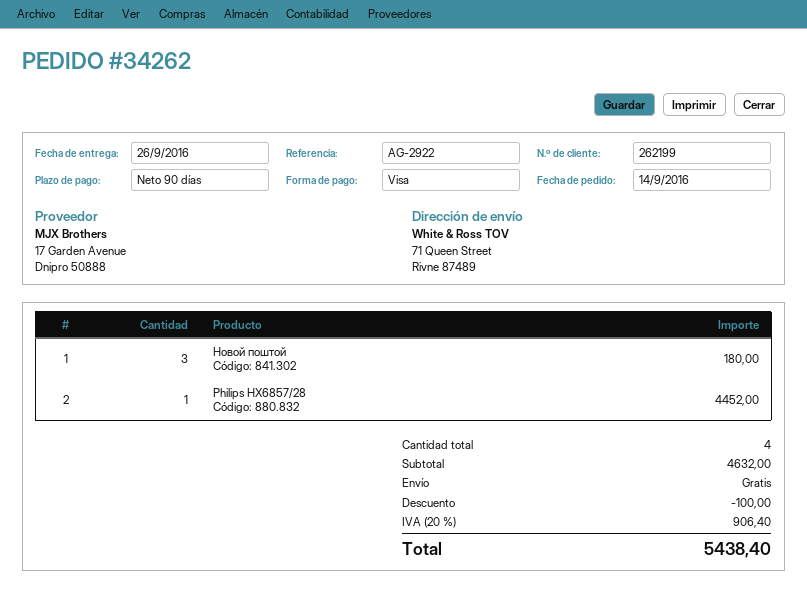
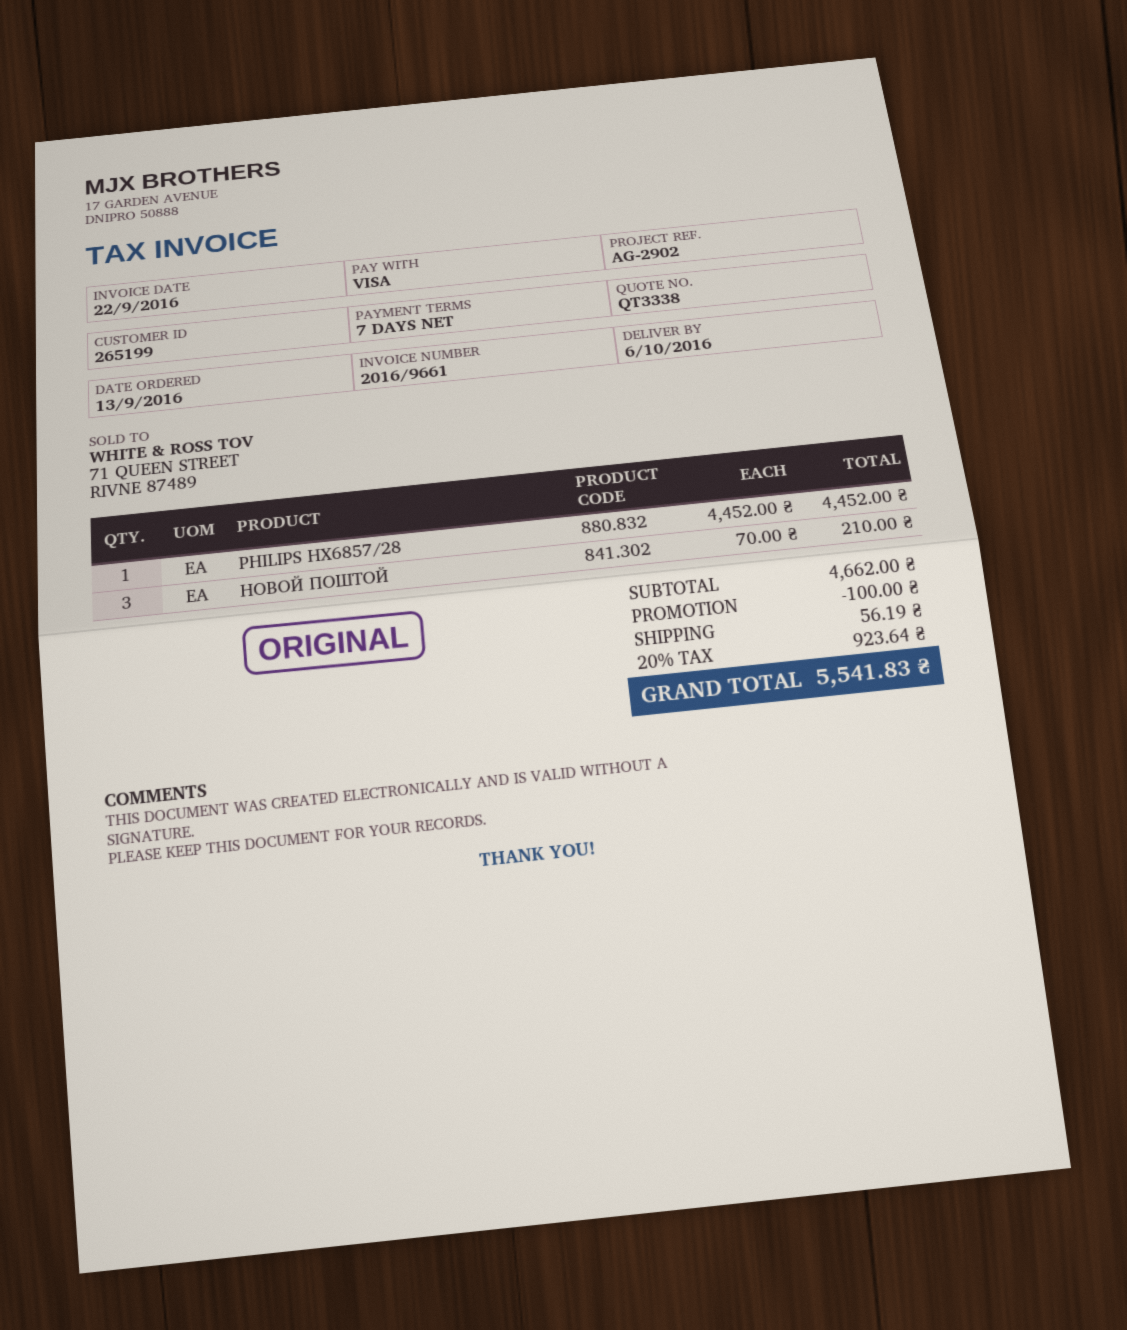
order date: 2016-09-14 -> 2016-09-13
delivery date: 2016-09-26 -> 2016-10-06
payment terms: 90 days -> 7 days
customer number: 262199 -> 265199
reference: AG-2922 -> AG-2902
Новой поштой: 3 for 180.00 -> 3 for 210.00
subtotal: 4632.00 -> 4662.00
shipping: 0.00 -> 56.19
tax: 20% = 906.40 -> 20% = 923.64
total: 5438.40 -> 5541.83

